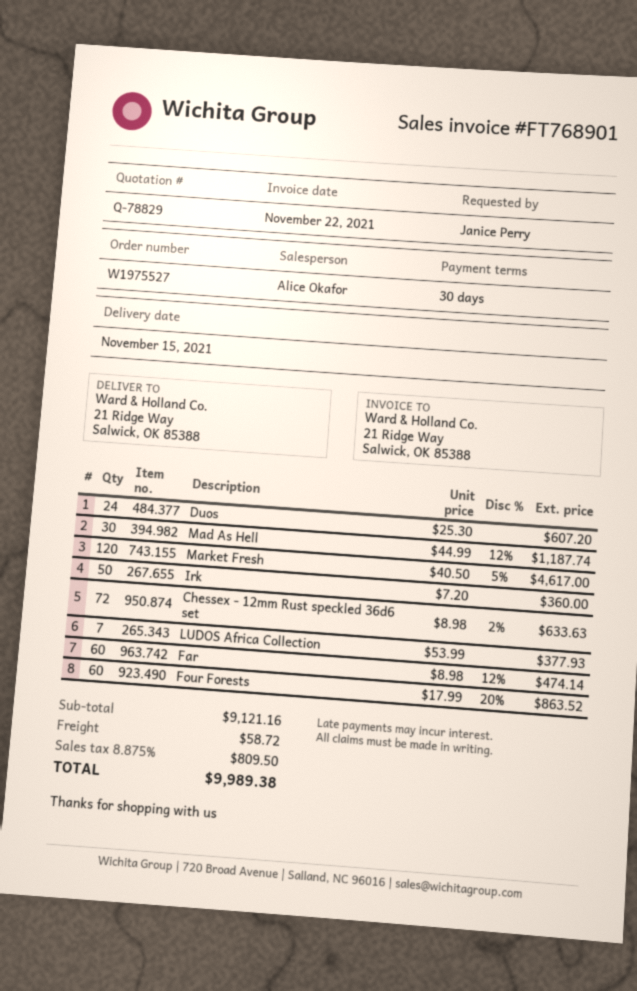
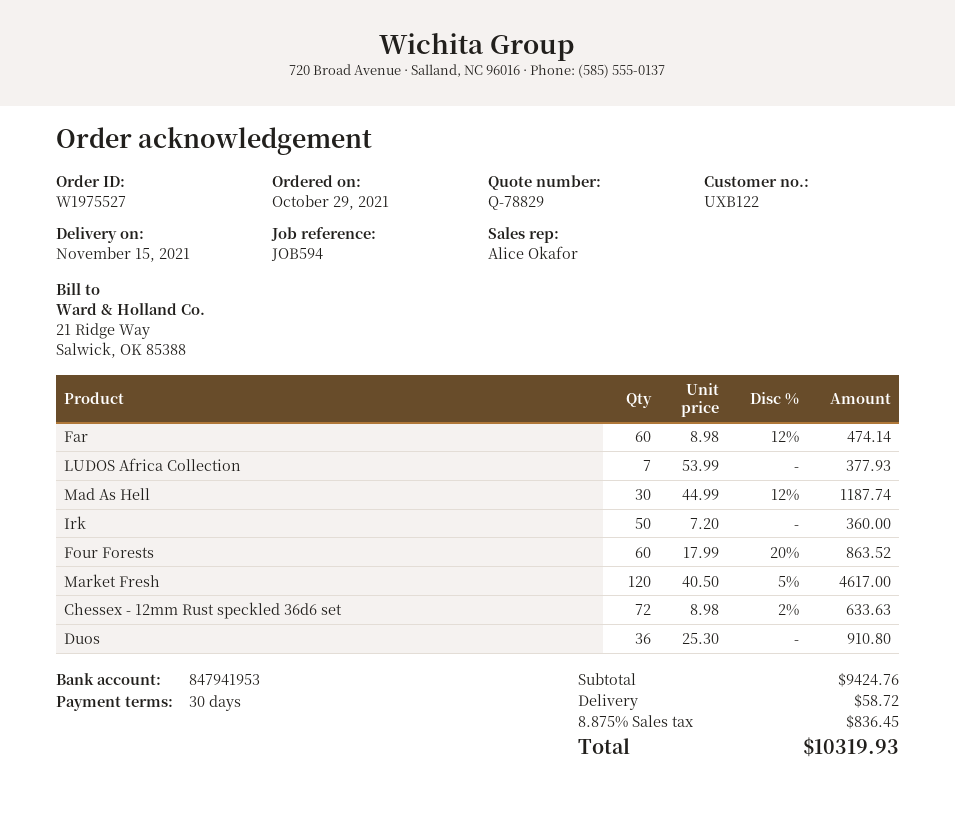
Duos: 24 x 25.30 = 607.20 -> 36 x 25.30 = 910.80
subtotal: 9121.16 -> 9424.76
tax: 8.875% = 809.50 -> 8.875% = 836.45
total: 9989.38 -> 10319.93

